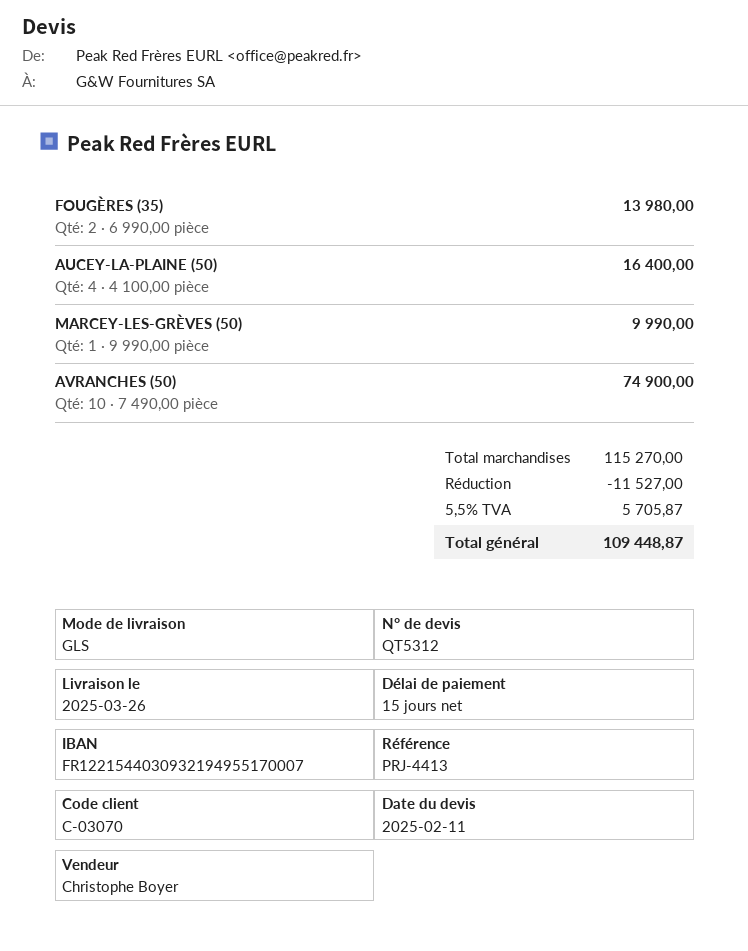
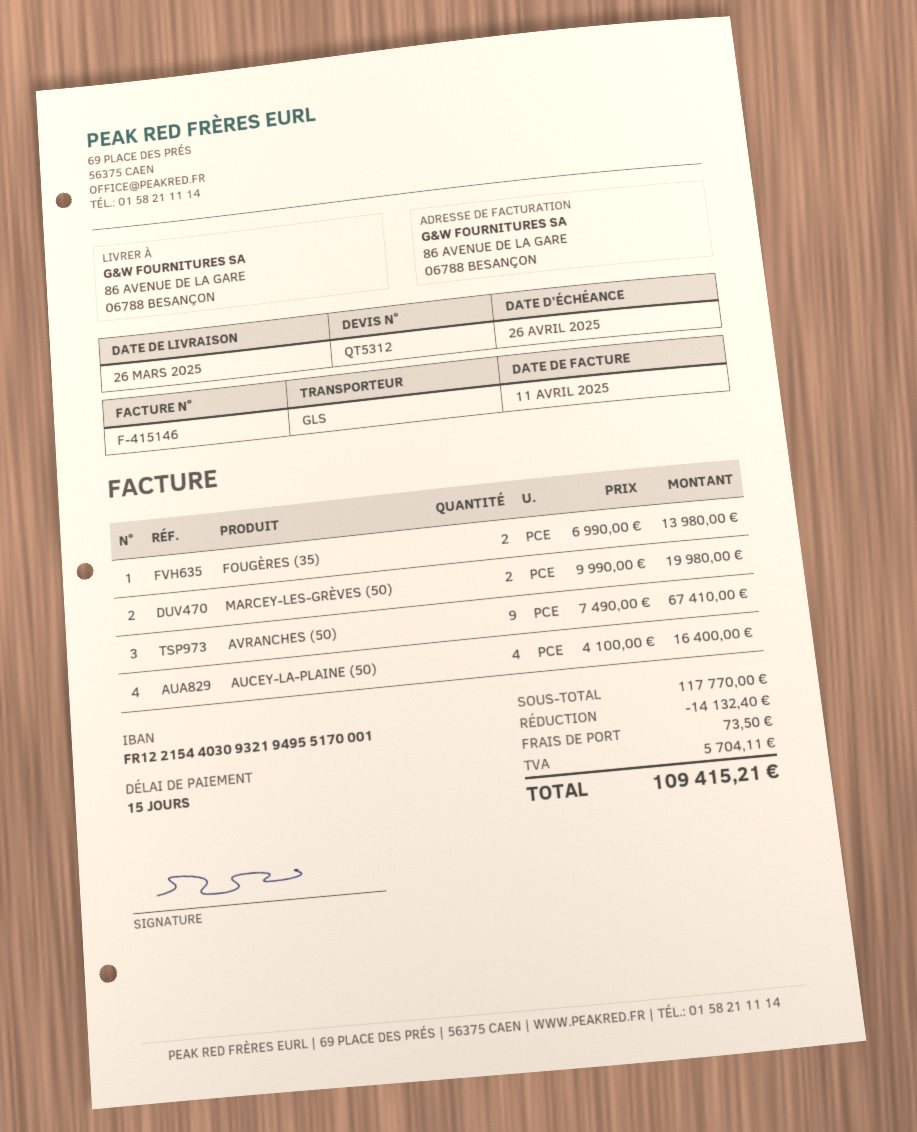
bank account: FR1221544030932194955170007 -> FR1221544030932194955170001
MARCEY-LES-GRÈVES (50): 1 x 9990.00 = 9990.00 -> 2 x 9990.00 = 19980.00
AVRANCHES (50): 10 x 7490.00 = 74900.00 -> 9 x 7490.00 = 67410.00
subtotal: 115270.00 -> 117770.00
discount: 11527.00 -> 14132.40
shipping: none -> 73.50
tax: 5705.87 -> 5704.11
total: 109448.87 -> 109415.21

